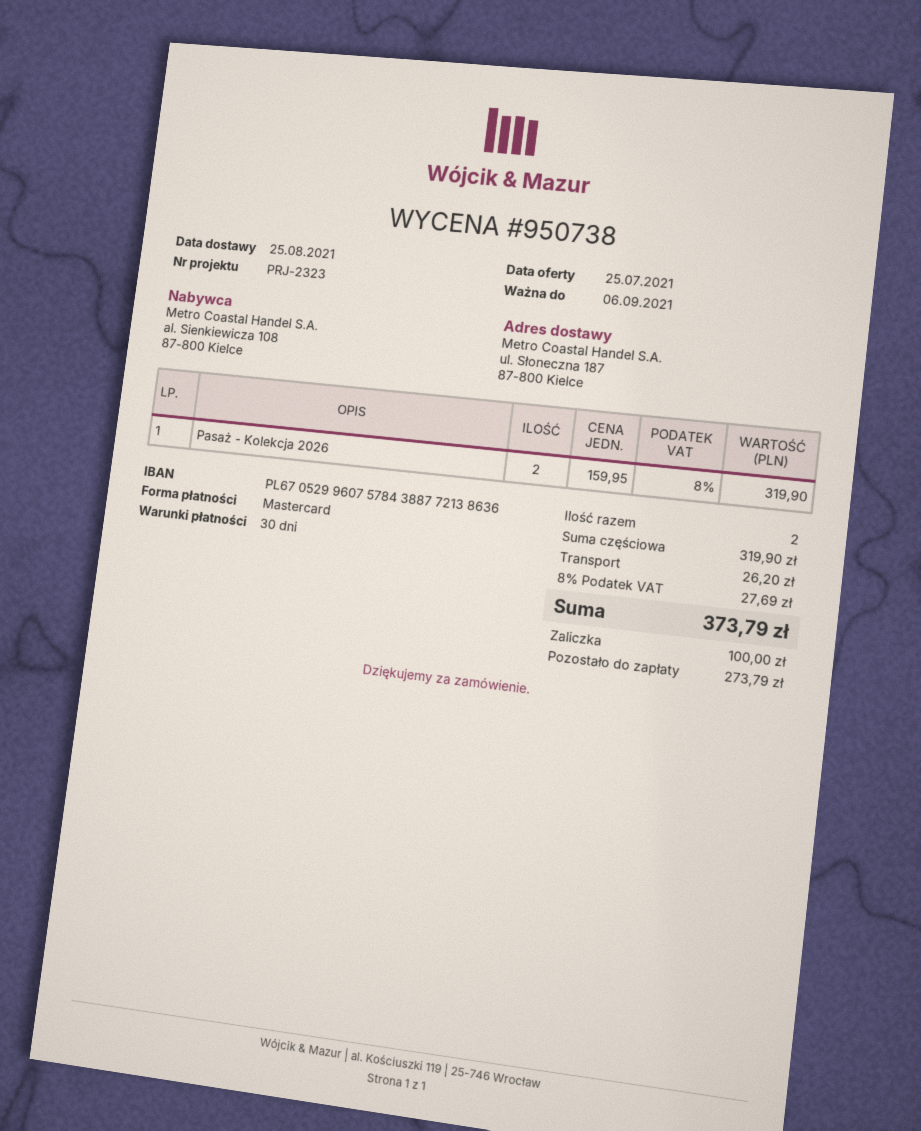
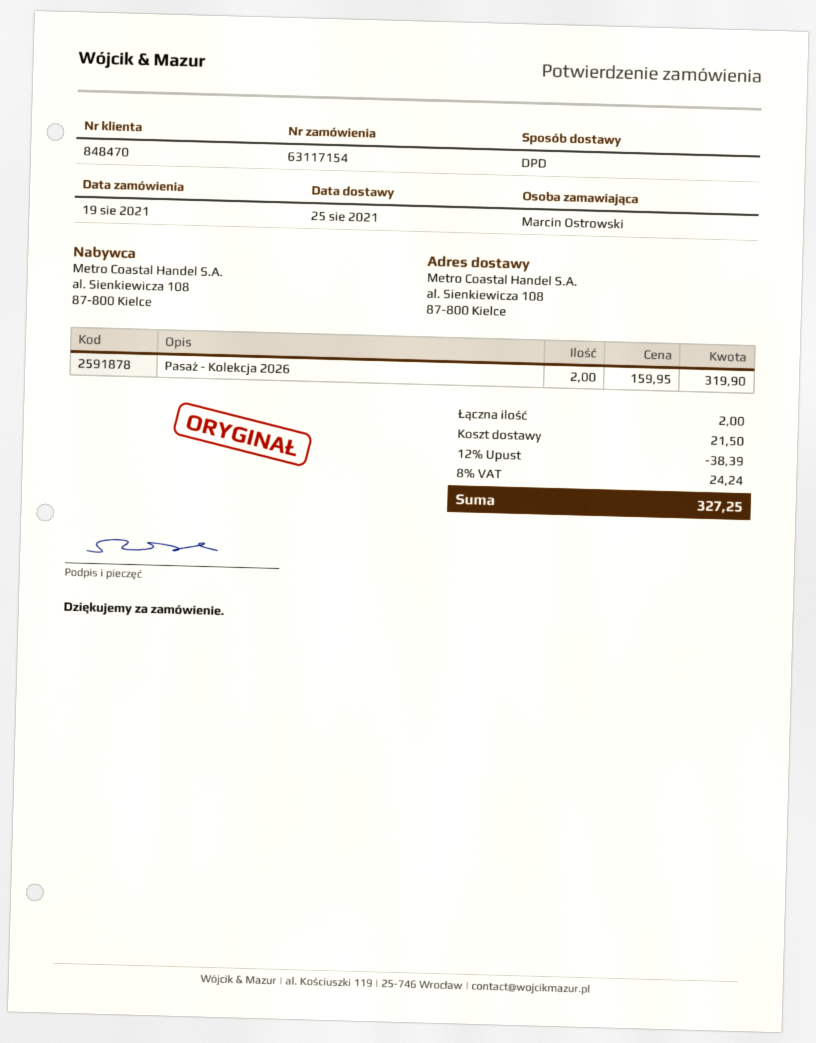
ship to: ul. Słoneczna 187, 87-800 Kielce -> al. Sienkiewicza 108, 87-800 Kielce
discount: none -> 12% = 38.39
shipping: 26.20 -> 21.50
tax: 8% = 27.69 -> 8% = 24.24
total: 373.79 -> 327.25

